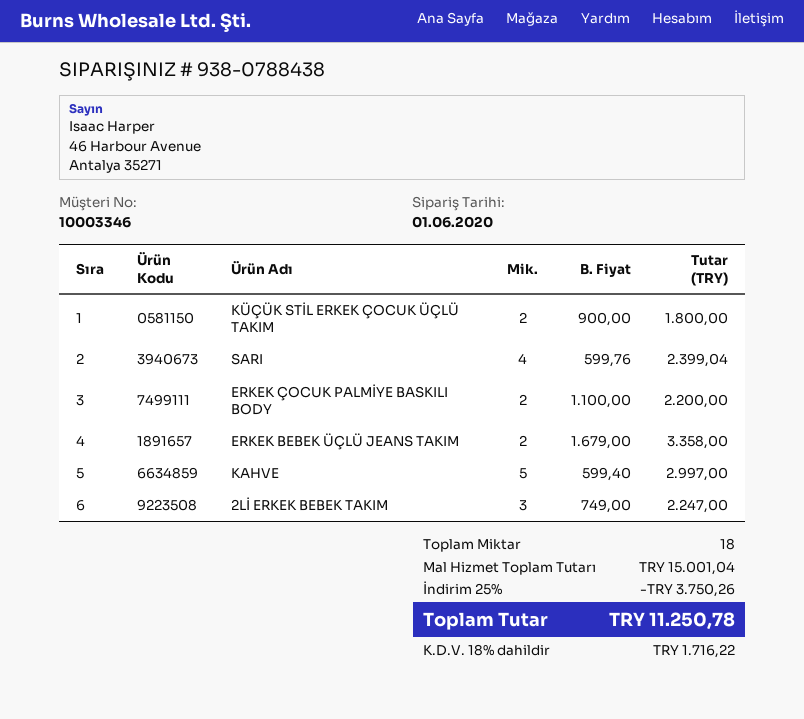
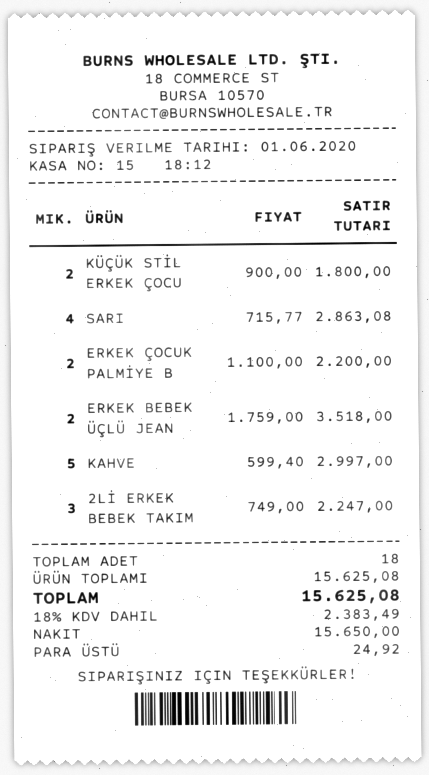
SARI: 4 x 599.76 = 2399.04 -> 4 x 715.77 = 2863.08
ERKEK BEBEK ÜÇLÜ JEANS TAKIM: 2 x 1679.00 = 3358.00 -> 2 x 1759.00 = 3518.00
subtotal: 15001.04 -> 15625.08
discount: 25% = 3750.26 -> none
tax: 18% = 1716.22 -> 18% = 2383.49
total: 11250.78 -> 15625.08

